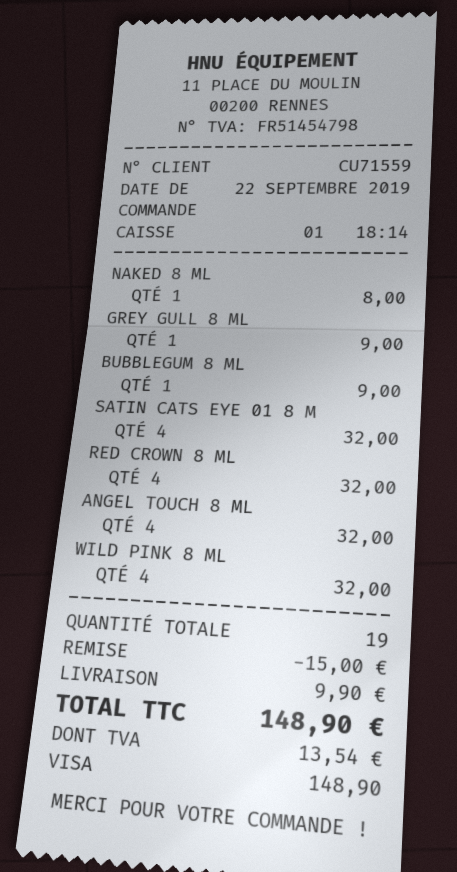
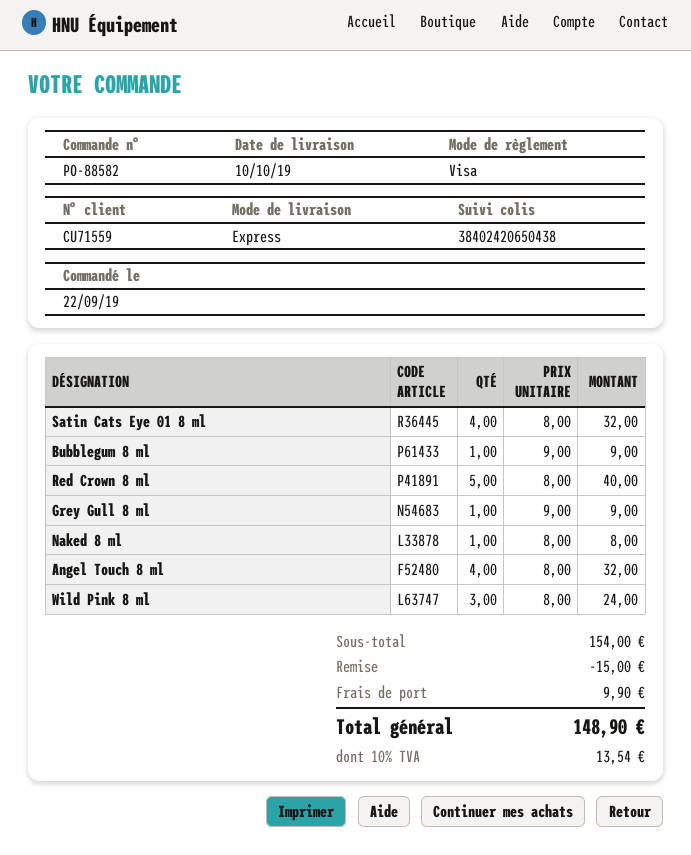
RED CROWN 8 ML: 4 for 32.00 -> 5 for 40.00
WILD PINK 8 ML: 4 for 32.00 -> 3 for 24.00

